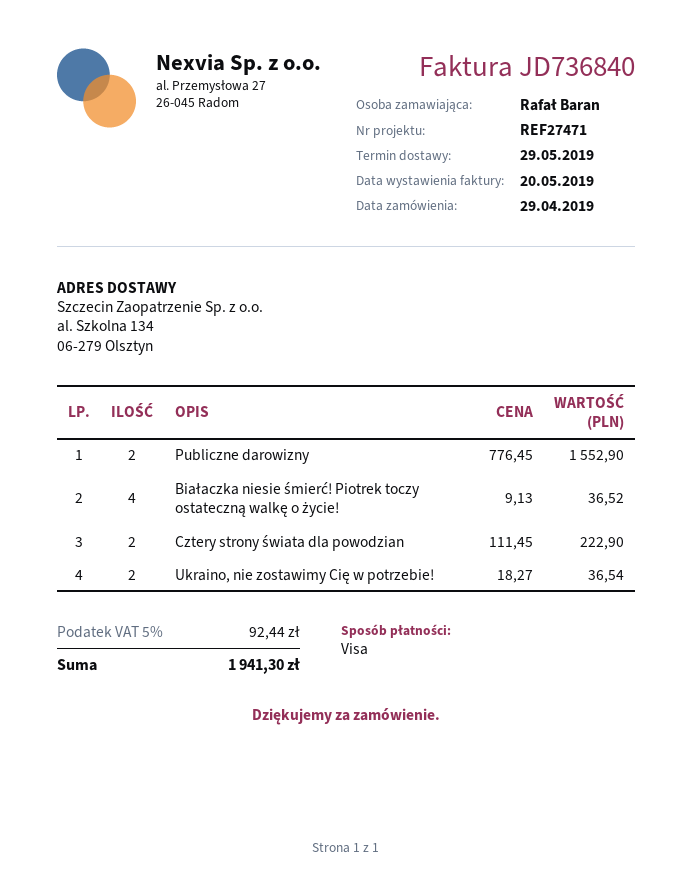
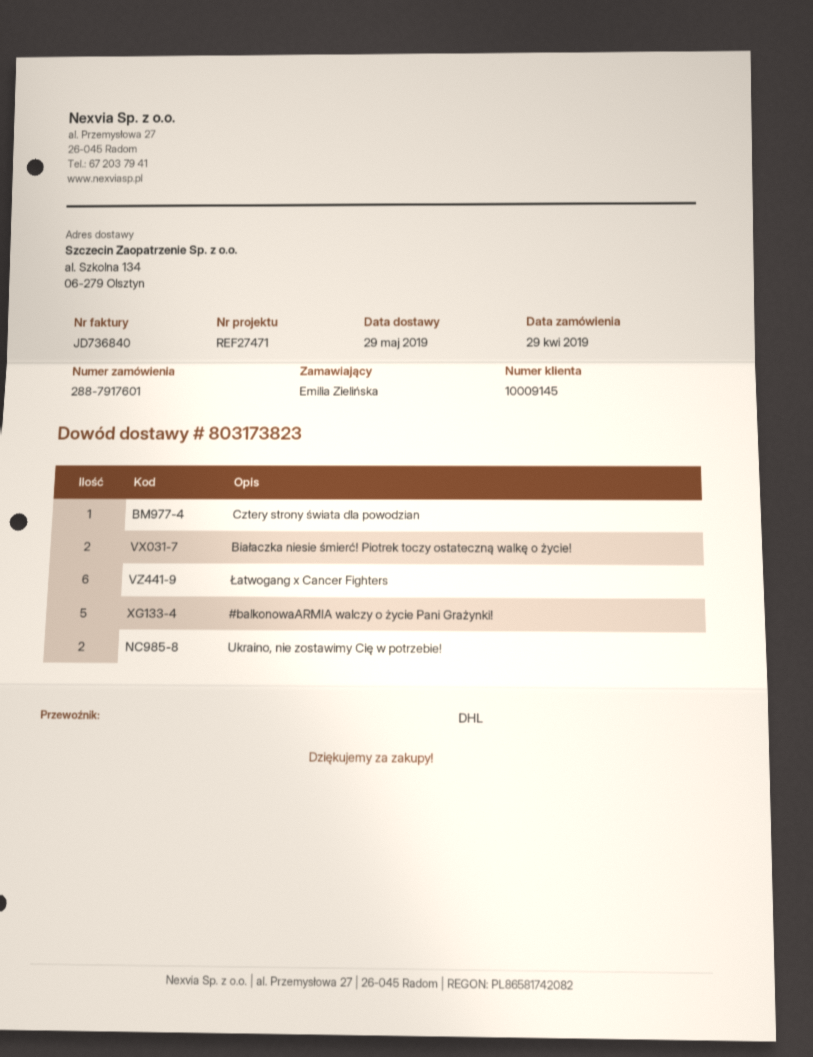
ordered by: Rafał Baran -> Emilia Zielińska
Publiczne darowizny: 2 -> none
Białaczka niesie śmierć! Piotrek toczy ostateczną walkę o życie!: 4 -> 2
Cztery strony świata dla powodzian: 2 -> 1
Łatwogang x Cancer Fighters: none -> 6
#balkonowaARMIA walczy o życie Pani Grażynki!: none -> 5

